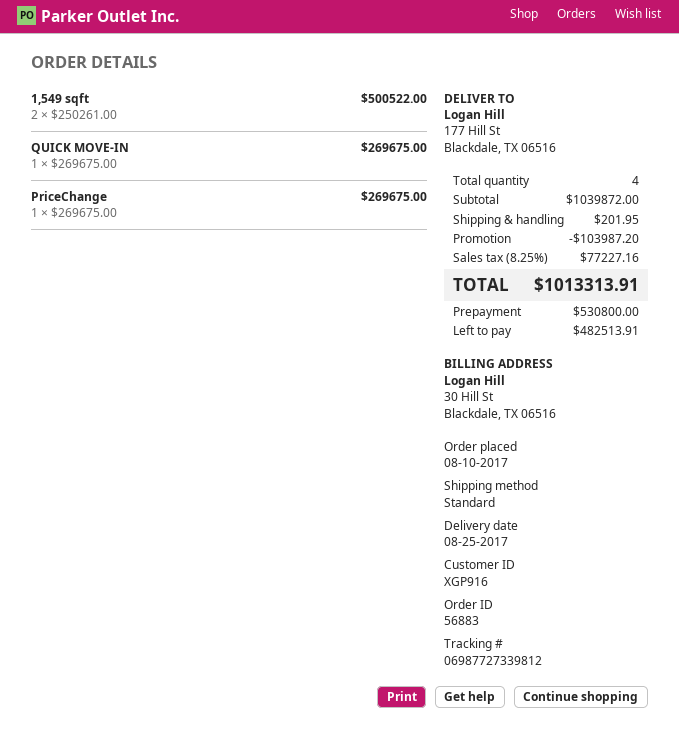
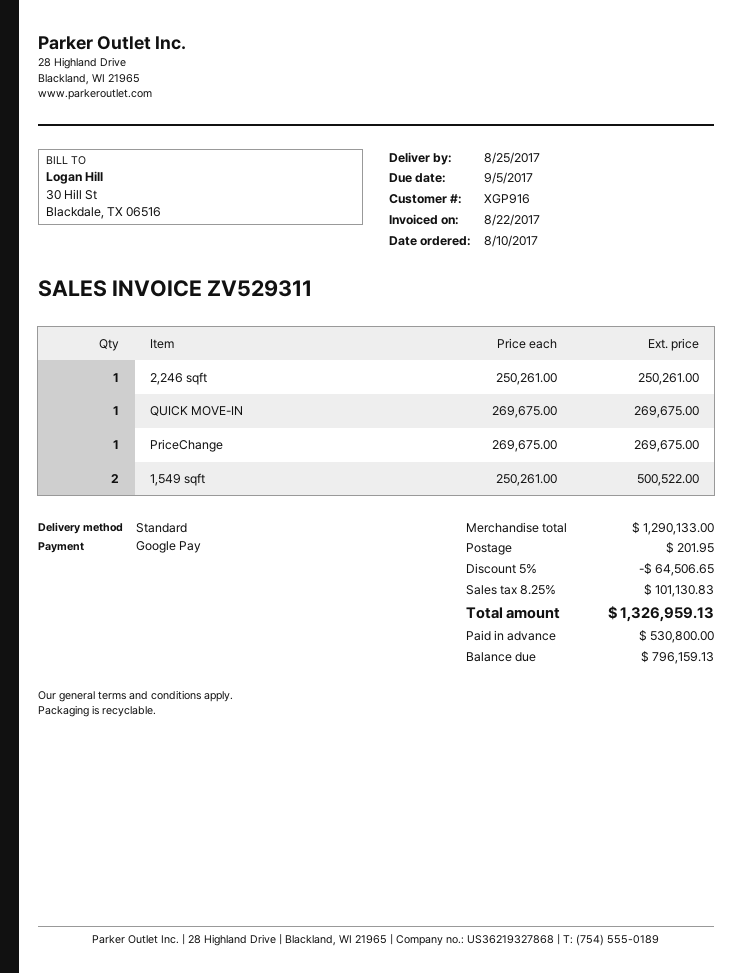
2,246 sqft: none -> 1 x 250261.00 = 250261.00
subtotal: 1039872.00 -> 1290133.00
discount: 103987.20 -> 64506.65
tax: 8.25% = 77227.16 -> 8.25% = 101130.83
total: 1013313.91 -> 1326959.13
balance: 482513.91 -> 796159.13

